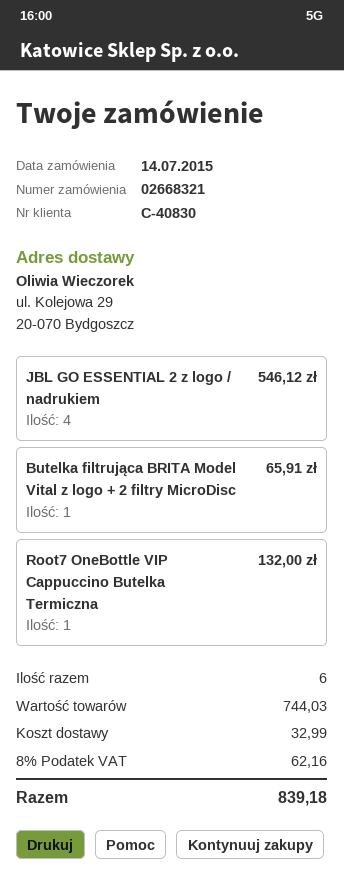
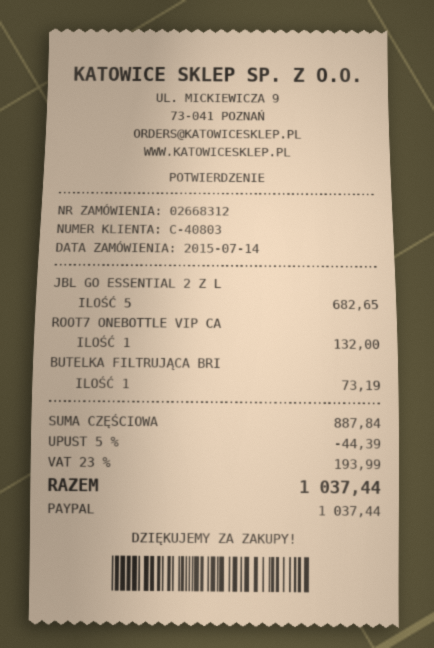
order number: 02668321 -> 02668312
customer number: C-40830 -> C-40803
JBL GO ESSENTIAL 2 z logo / nadrukiem: 4 for 546.12 -> 5 for 682.65
Butelka filtrująca BRITA Model Vital z logo + 2 filtry MicroDisc: 1 for 65.91 -> 1 for 73.19
subtotal: 744.03 -> 887.84
discount: none -> 5% = 44.39
shipping: 32.99 -> none
tax: 8% = 62.16 -> 23% = 193.99
total: 839.18 -> 1037.44

